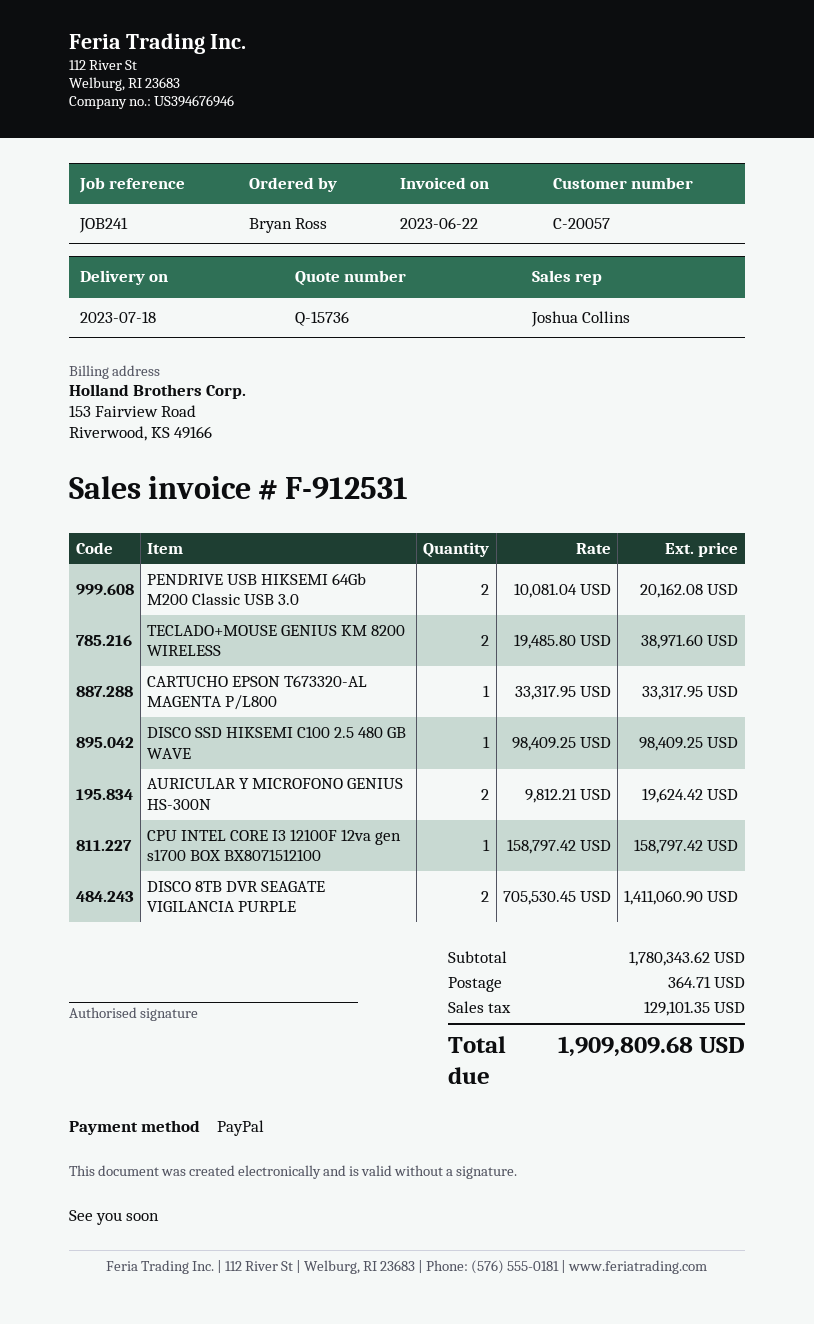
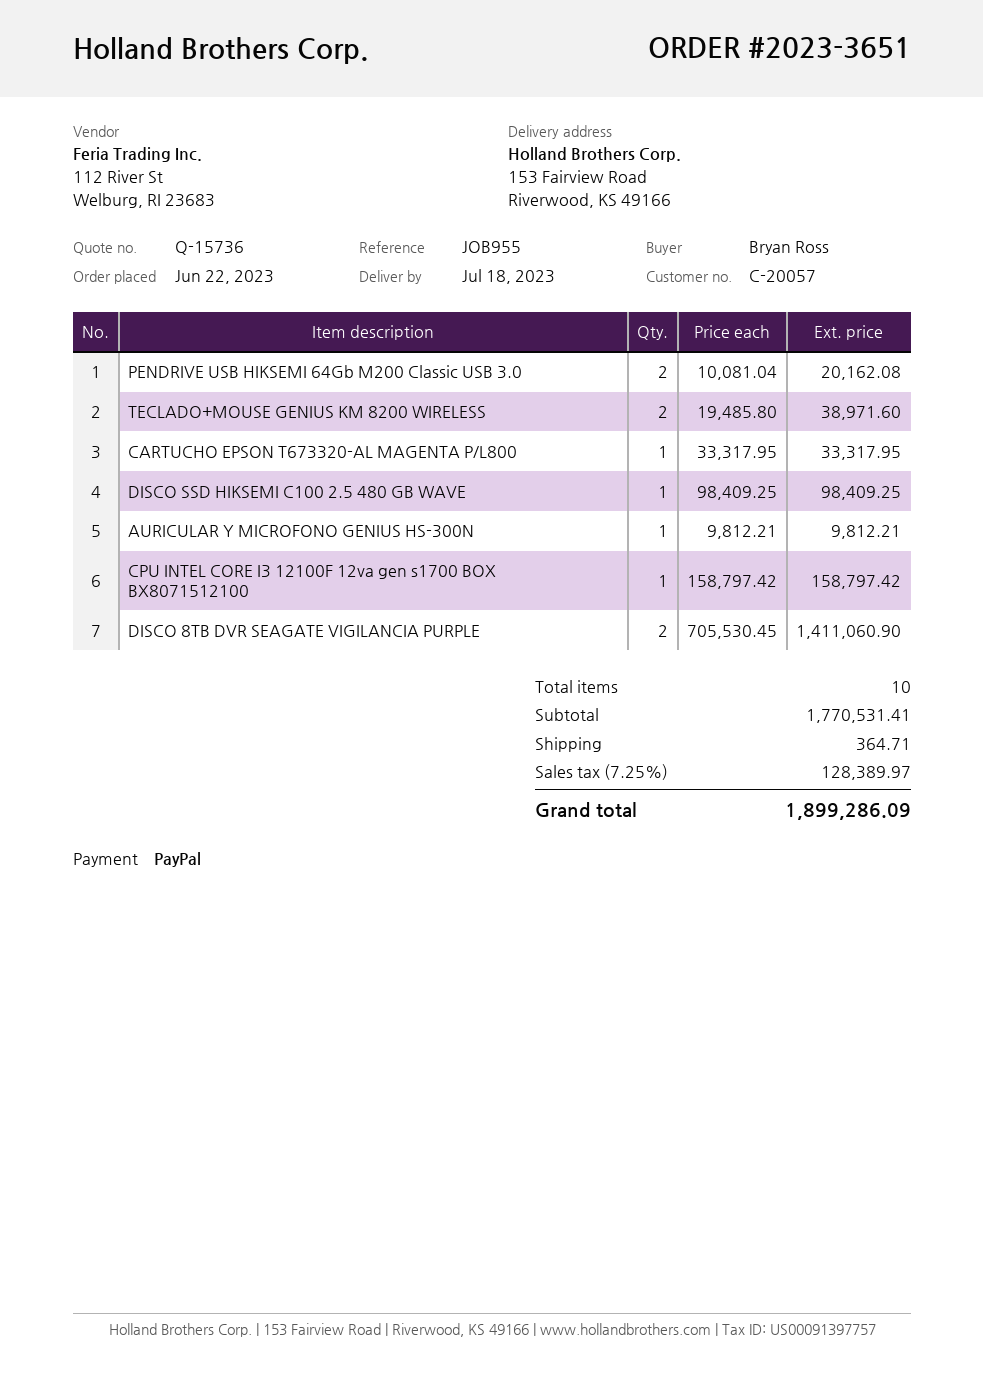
reference: JOB241 -> JOB955
AURICULAR Y MICROFONO GENIUS HS-300N: 2 x 9812.21 = 19624.42 -> 1 x 9812.21 = 9812.21
subtotal: 1780343.62 -> 1770531.41
tax: 129101.35 -> 128389.97
total: 1909809.68 -> 1899286.09

